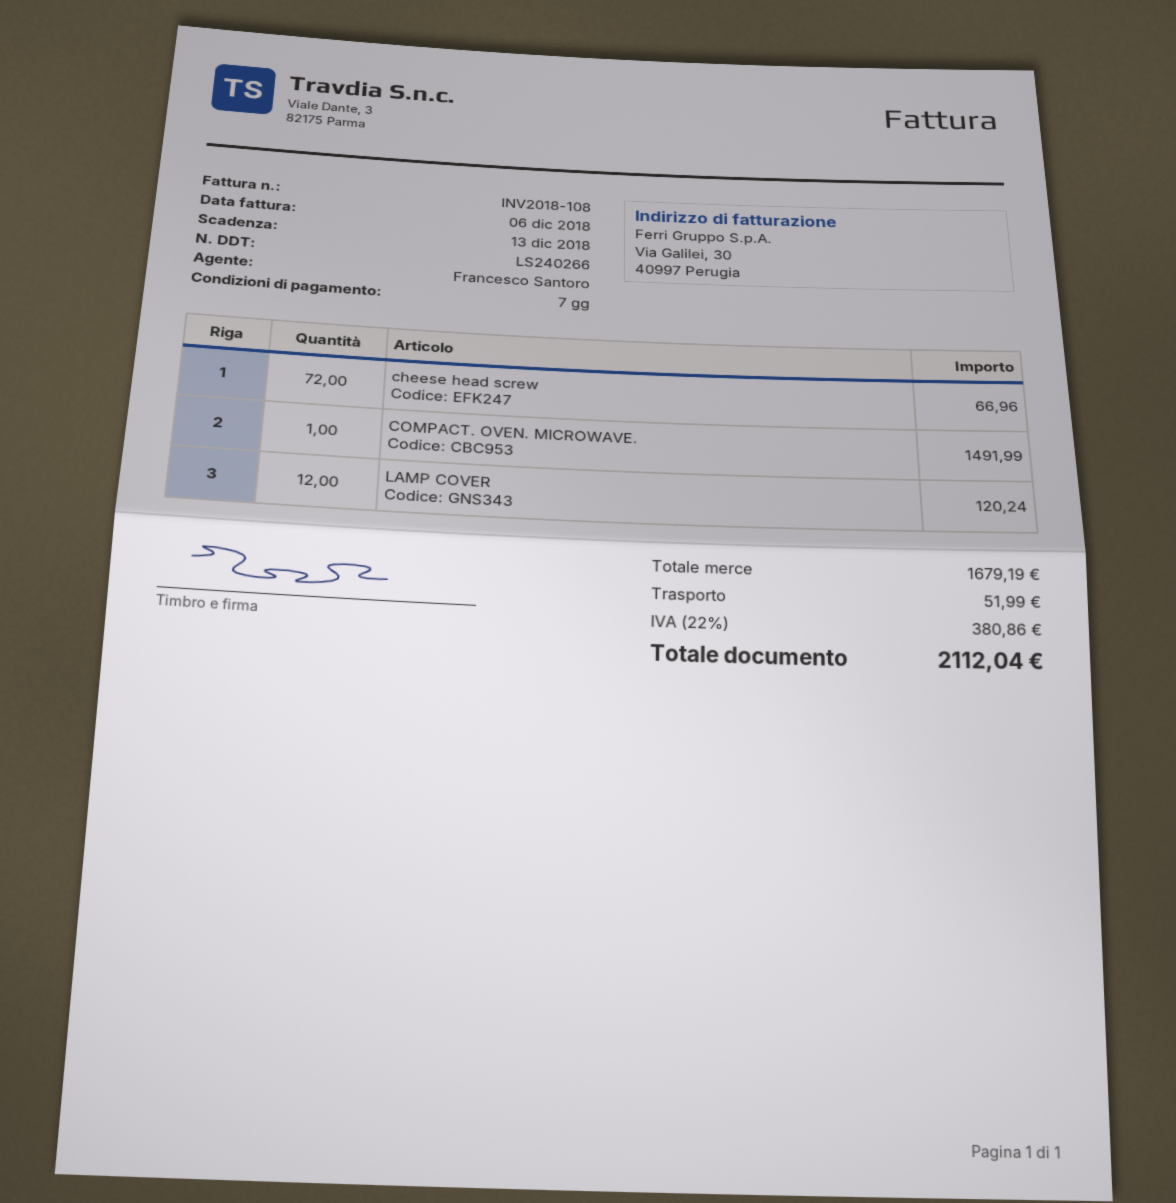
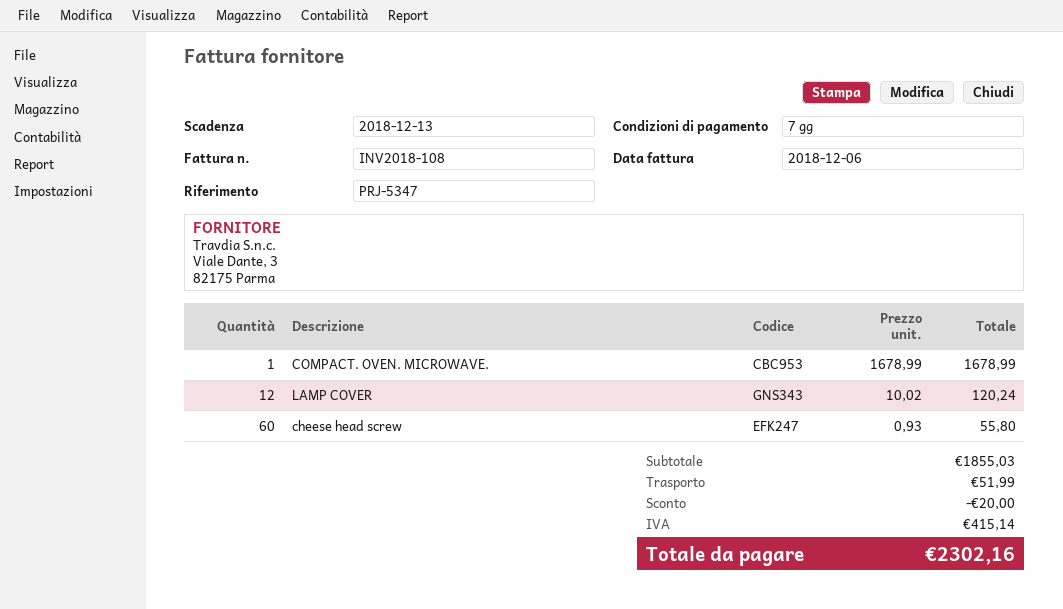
cheese head screw: 72 for 66.96 -> 60 for 55.80
COMPACT. OVEN. MICROWAVE.: 1 for 1491.99 -> 1 for 1678.99
subtotal: 1679.19 -> 1855.03
discount: none -> 20.00
tax: 380.86 -> 415.14
total: 2112.04 -> 2302.16

